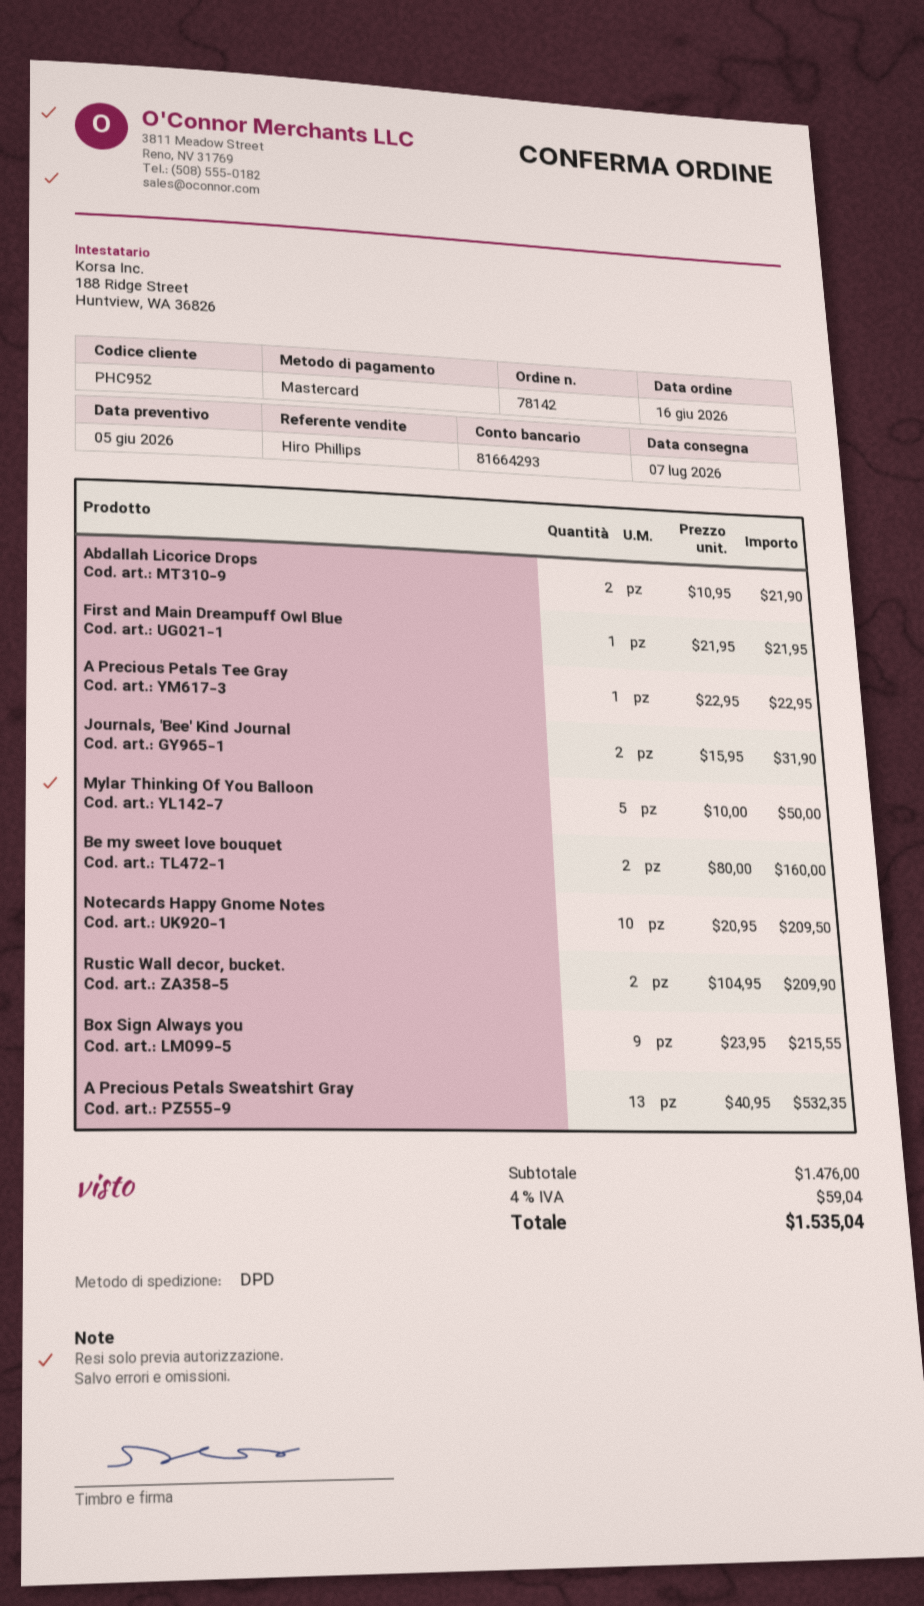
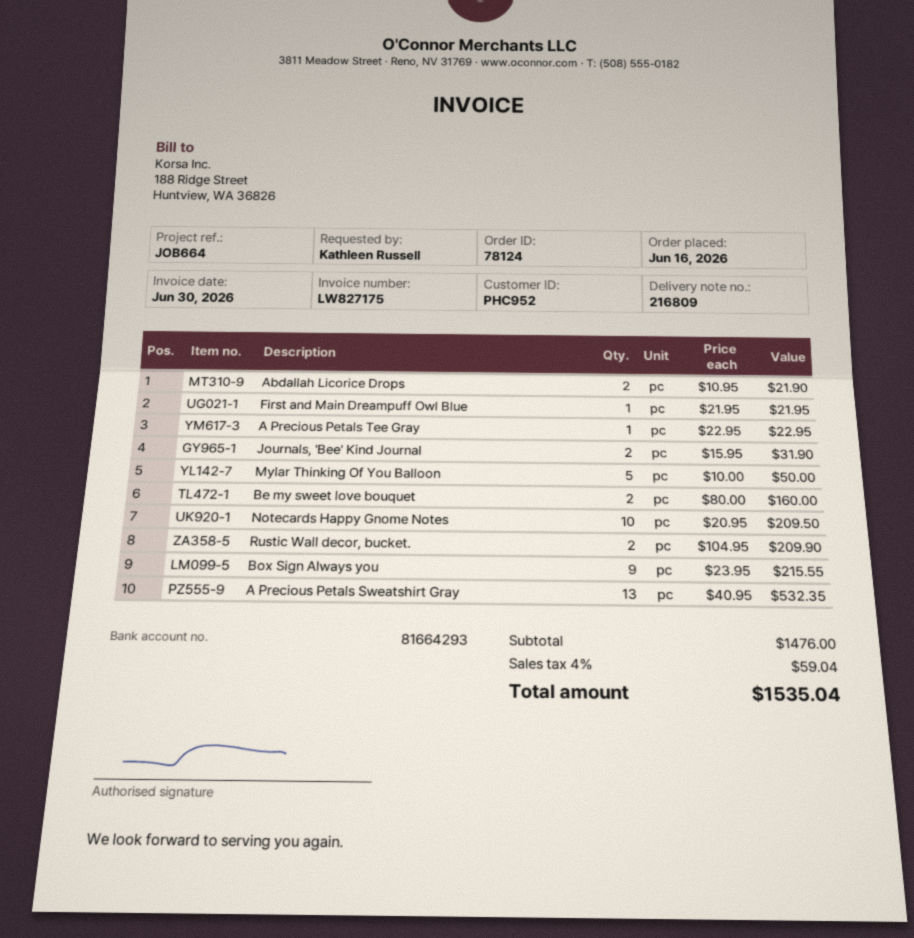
order number: 78142 -> 78124

